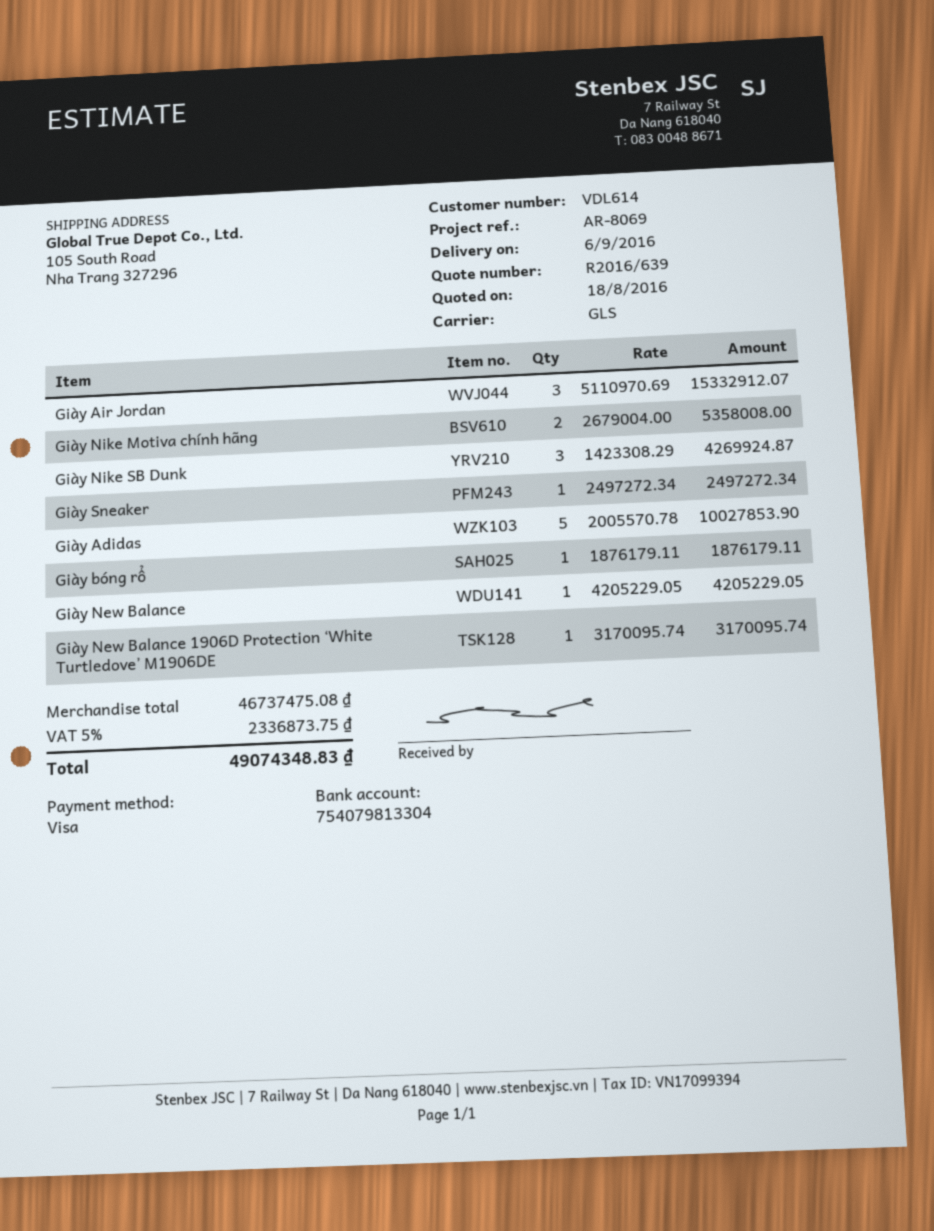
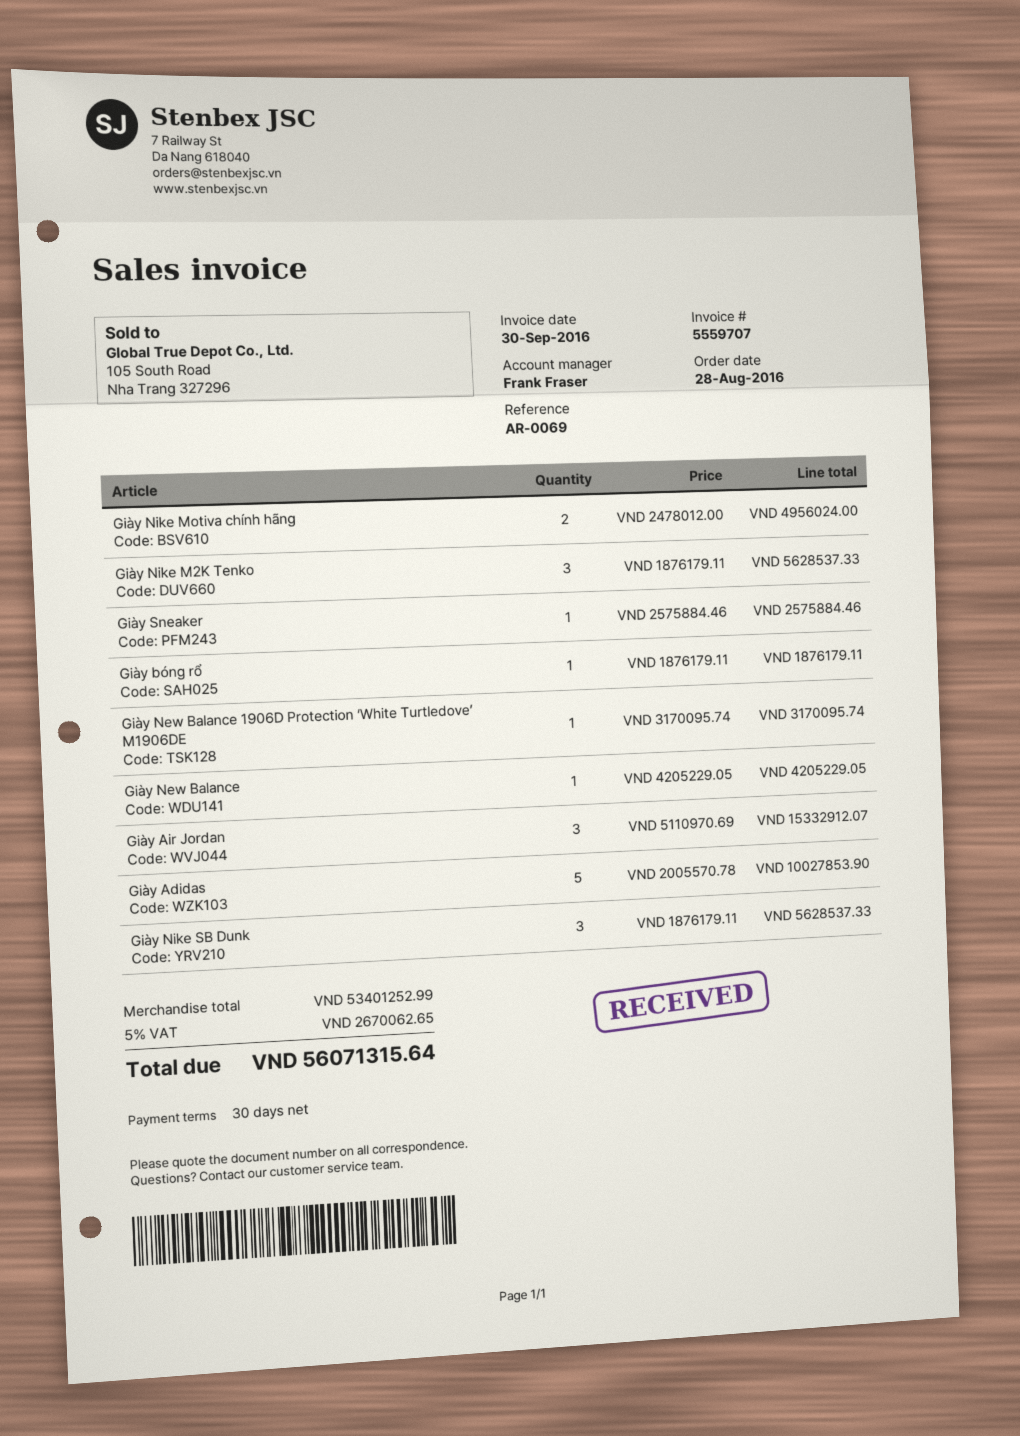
reference: AR-8069 -> AR-0069
Giày Nike Motiva chính hãng: 2 x 2679004.00 = 5358008.00 -> 2 x 2478012.00 = 4956024.00
Giày Nike SB Dunk: 3 x 1423308.29 = 4269924.87 -> 3 x 1876179.11 = 5628537.33
Giày Sneaker: 1 x 2497272.34 = 2497272.34 -> 1 x 2575884.46 = 2575884.46
Giày Nike M2K Tenko: none -> 3 x 1876179.11 = 5628537.33
subtotal: 46737475.08 -> 53401252.99
tax: 5% = 2336873.75 -> 5% = 2670062.65
total: 49074348.83 -> 56071315.64

